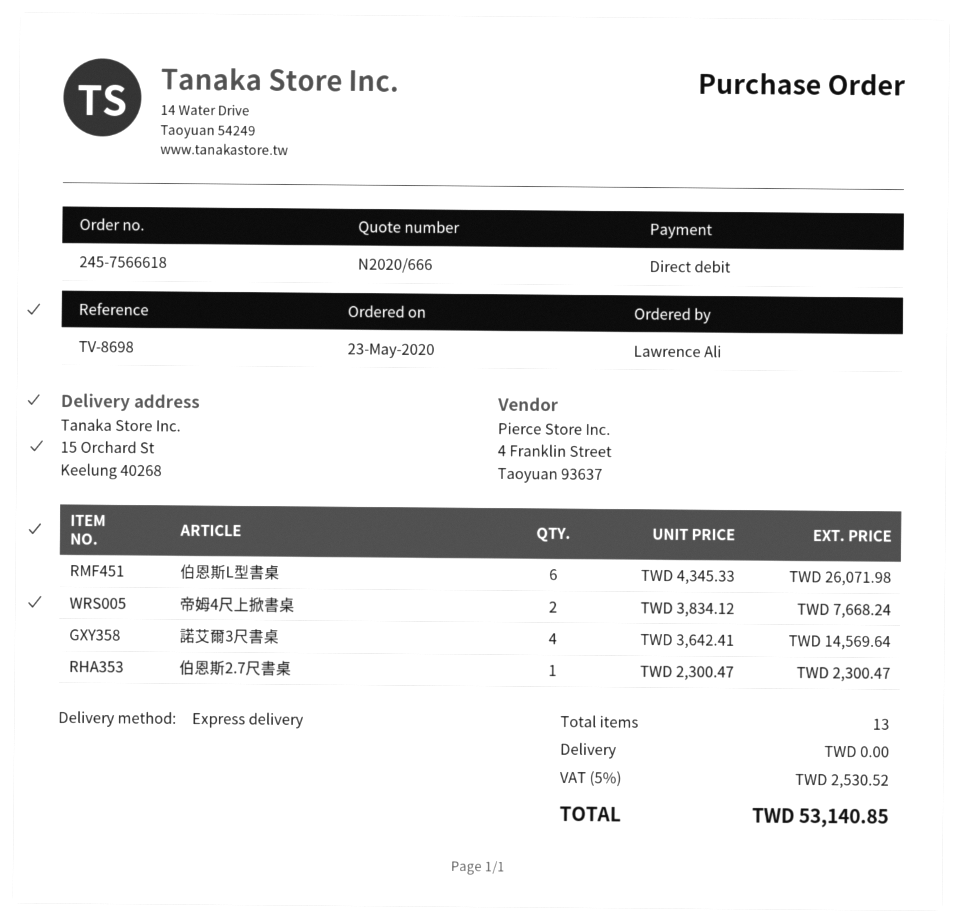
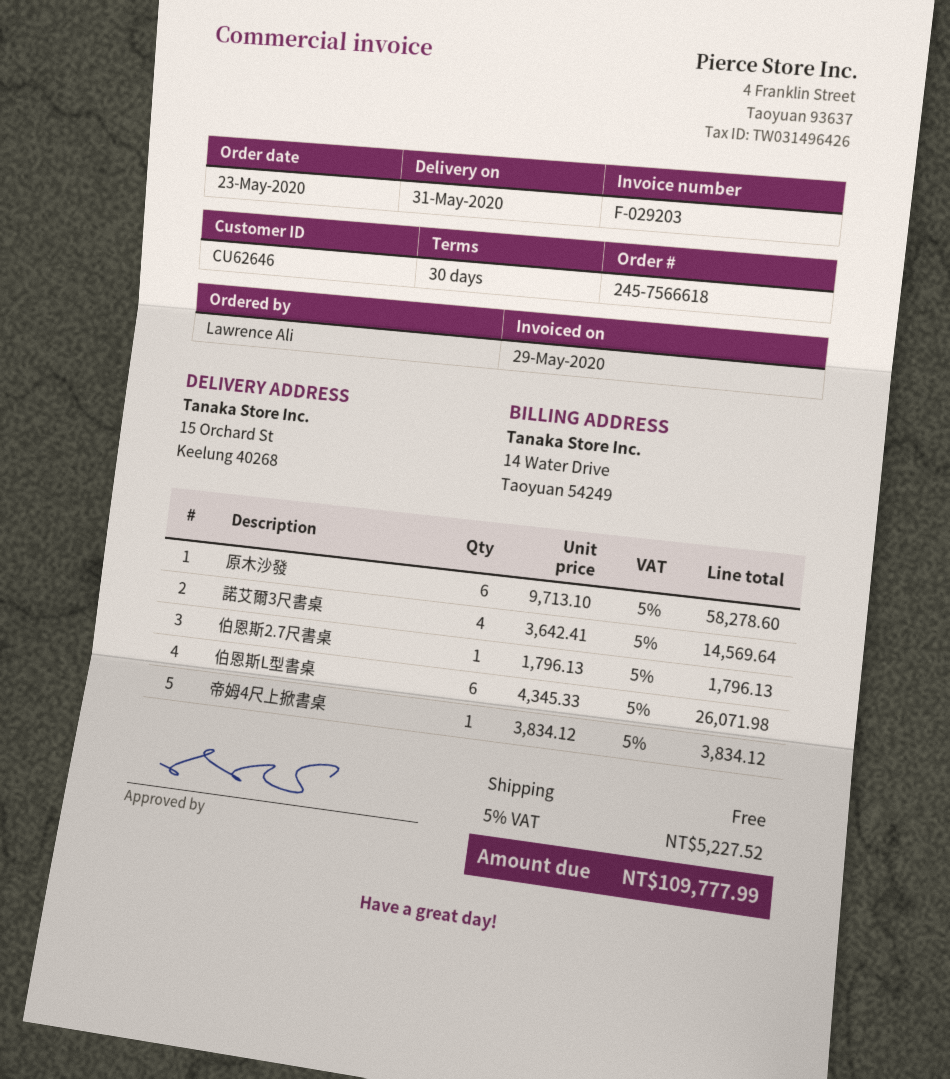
帝姆4尺上掀書桌: 2 x 3834.12 = 7668.24 -> 1 x 3834.12 = 3834.12
伯恩斯2.7尺書桌: 1 x 2300.47 = 2300.47 -> 1 x 1796.13 = 1796.13
原木沙發: none -> 6 x 9713.10 = 58278.60
tax: 5% = 2530.52 -> 5% = 5227.52
total: 53140.85 -> 109777.99

